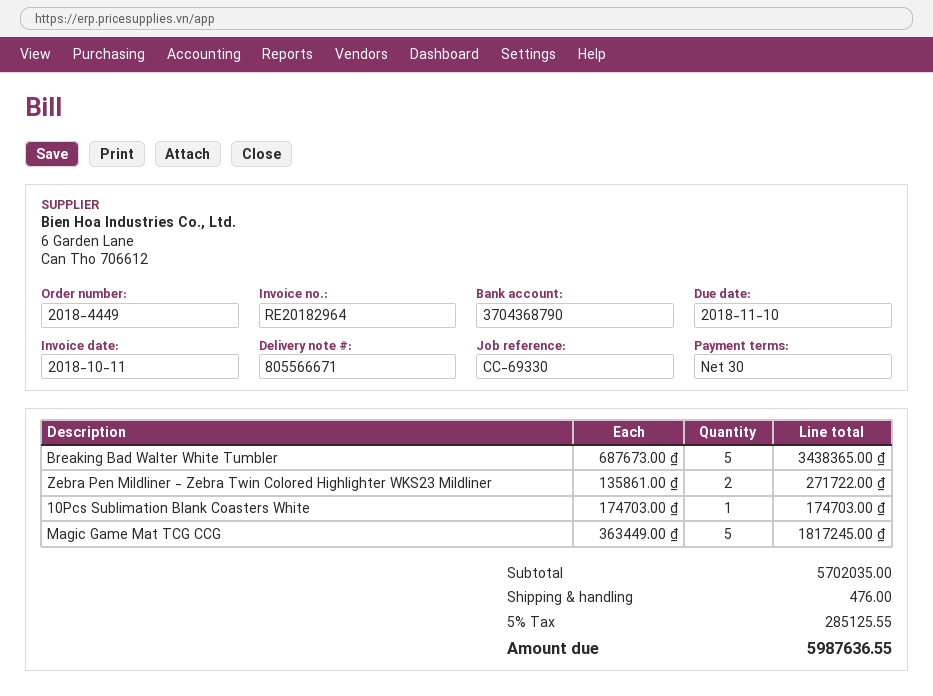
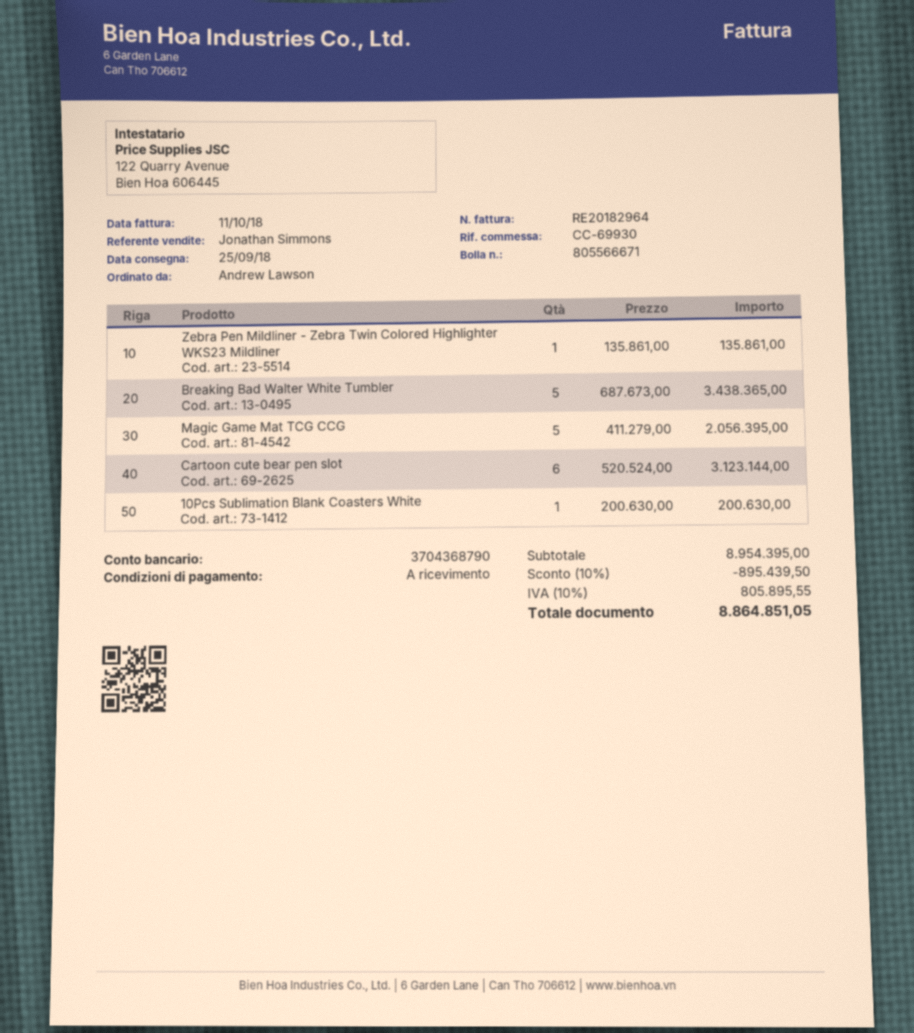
payment terms: 30 days -> on receipt
reference: CC-69330 -> CC-69930
Zebra Pen Mildliner - Zebra Twin Colored Highlighter WKS23 Mildliner: 2 x 135861.00 = 271722.00 -> 1 x 135861.00 = 135861.00
10Pcs Sublimation Blank Coasters White: 1 x 174703.00 = 174703.00 -> 1 x 200630.00 = 200630.00
Magic Game Mat TCG CCG: 5 x 363449.00 = 1817245.00 -> 5 x 411279.00 = 2056395.00
Cartoon cute bear pen slot: none -> 6 x 520524.00 = 3123144.00
subtotal: 5702035.00 -> 8954395.00
discount: none -> 10% = 895439.50
shipping: 476.00 -> none
tax: 5% = 285125.55 -> 10% = 805895.55
total: 5987636.55 -> 8864851.05

